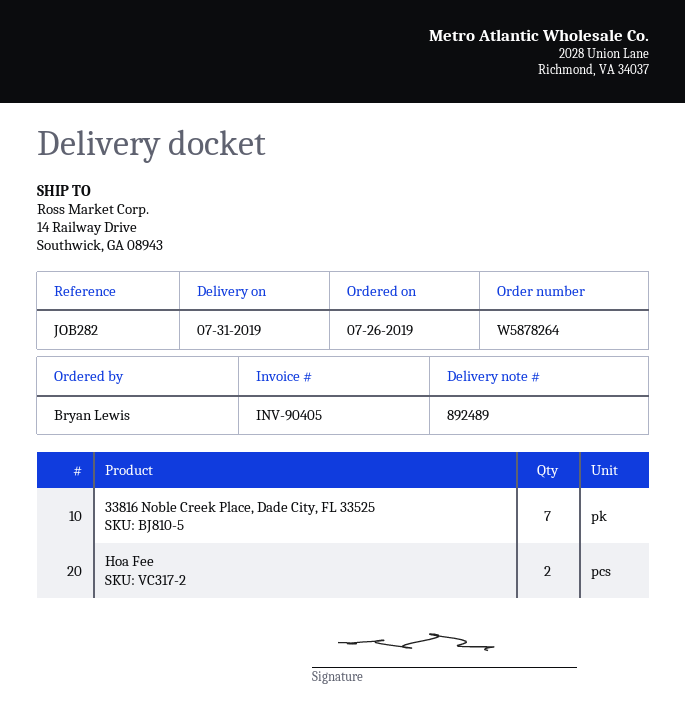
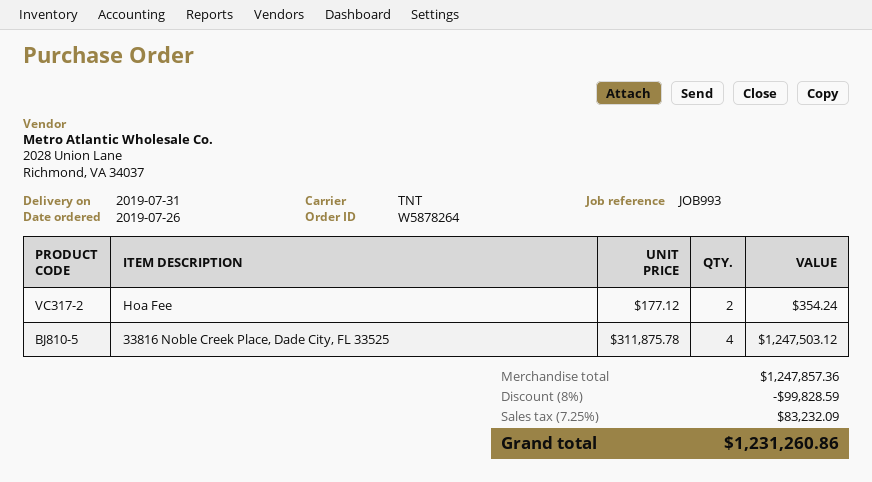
reference: JOB282 -> JOB993
33816 Noble Creek Place, Dade City, FL 33525: 7 -> 4

